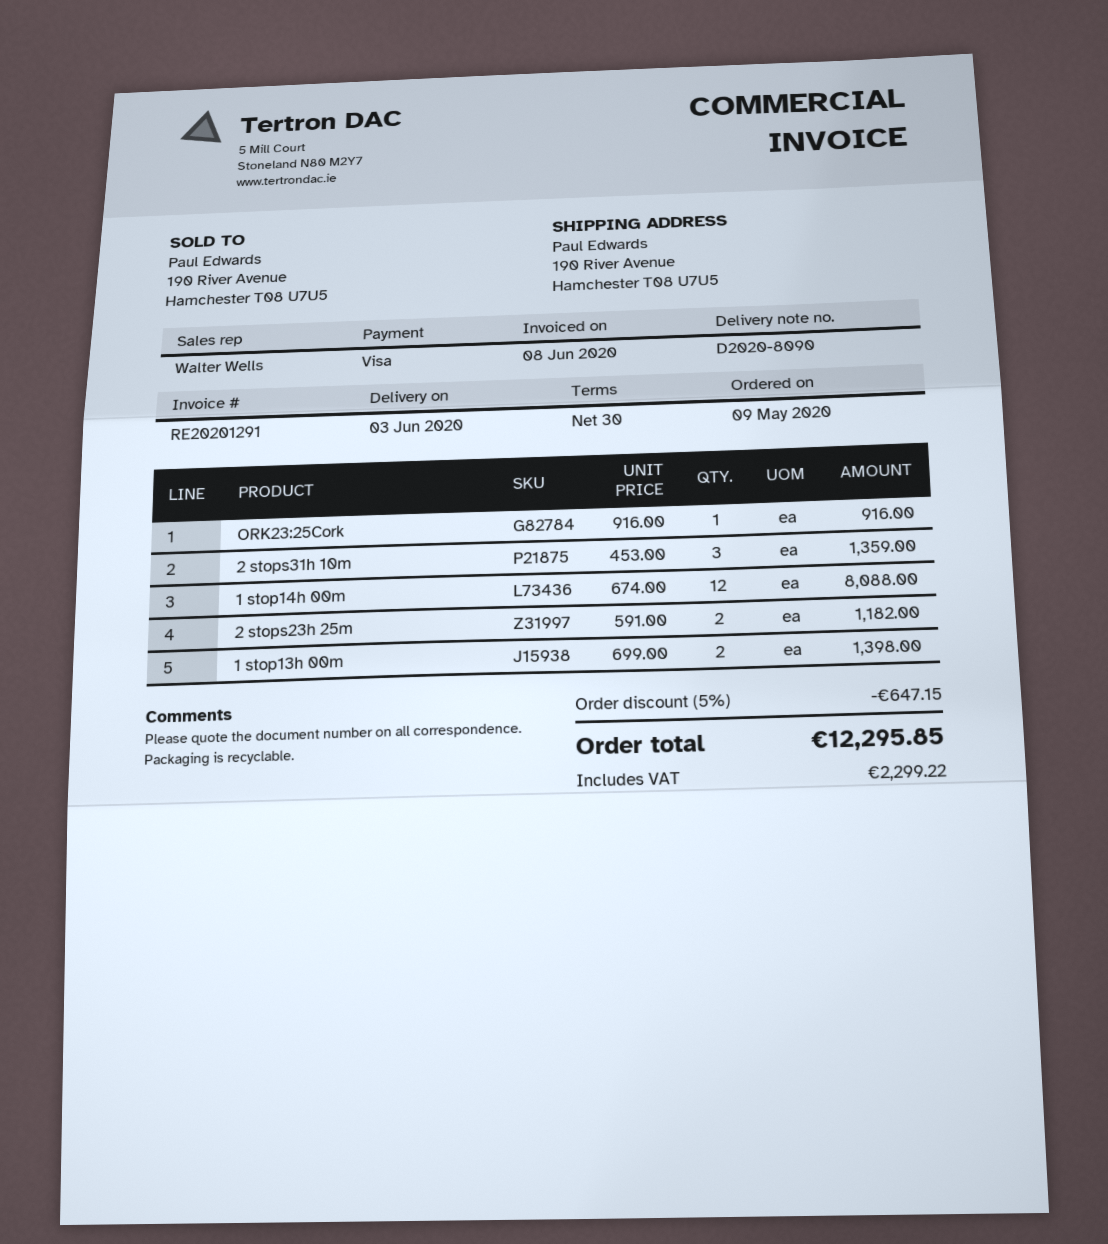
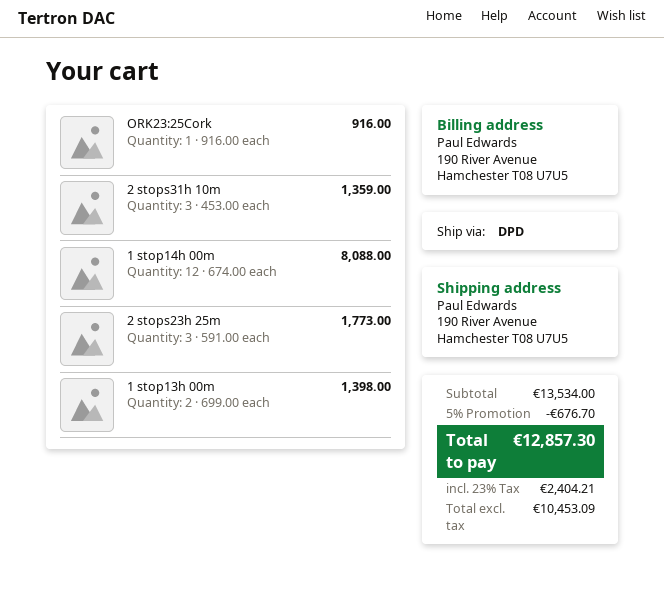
2 stops23h 25m: 2 x 591.00 = 1182.00 -> 3 x 591.00 = 1773.00
discount: 5% = 647.15 -> 5% = 676.70
tax: 2299.22 -> 2404.21
total: 12295.85 -> 12857.30

